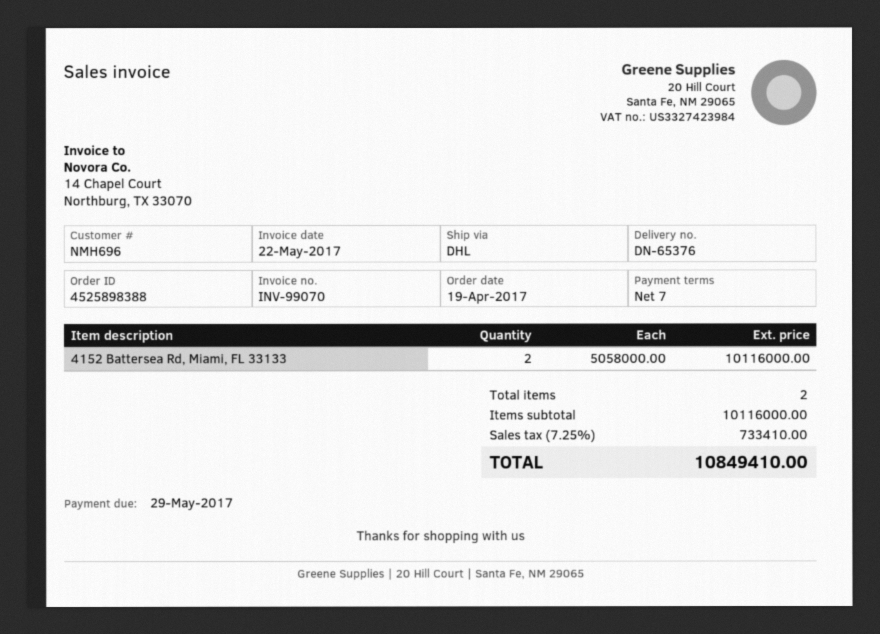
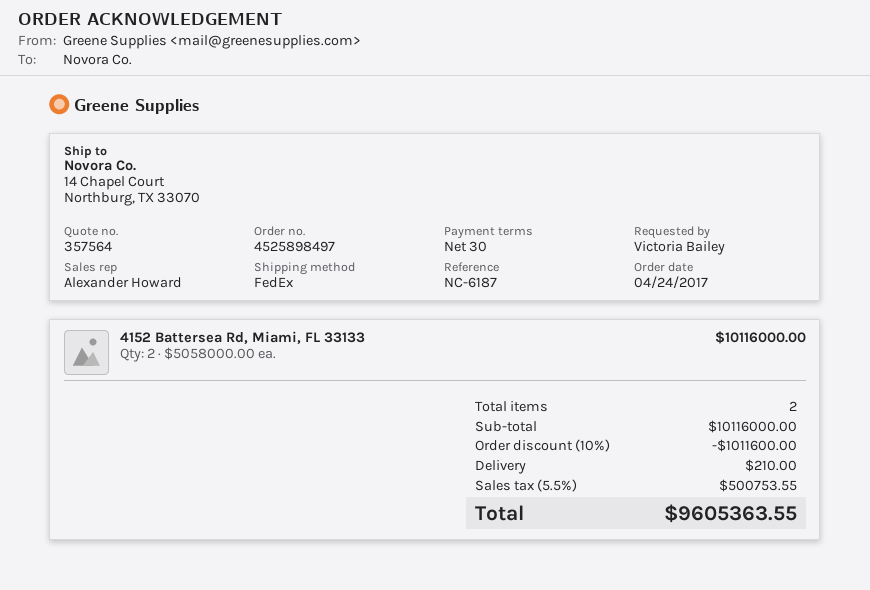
order number: 4525898388 -> 4525898497
order date: 2017-04-19 -> 2017-04-24
payment terms: 7 days -> 30 days
shipping method: DHL -> FedEx
discount: none -> 10% = 1011600.00
shipping: none -> 210.00
tax: 7.25% = 733410.00 -> 5.5% = 500753.55
total: 10849410.00 -> 9605363.55

